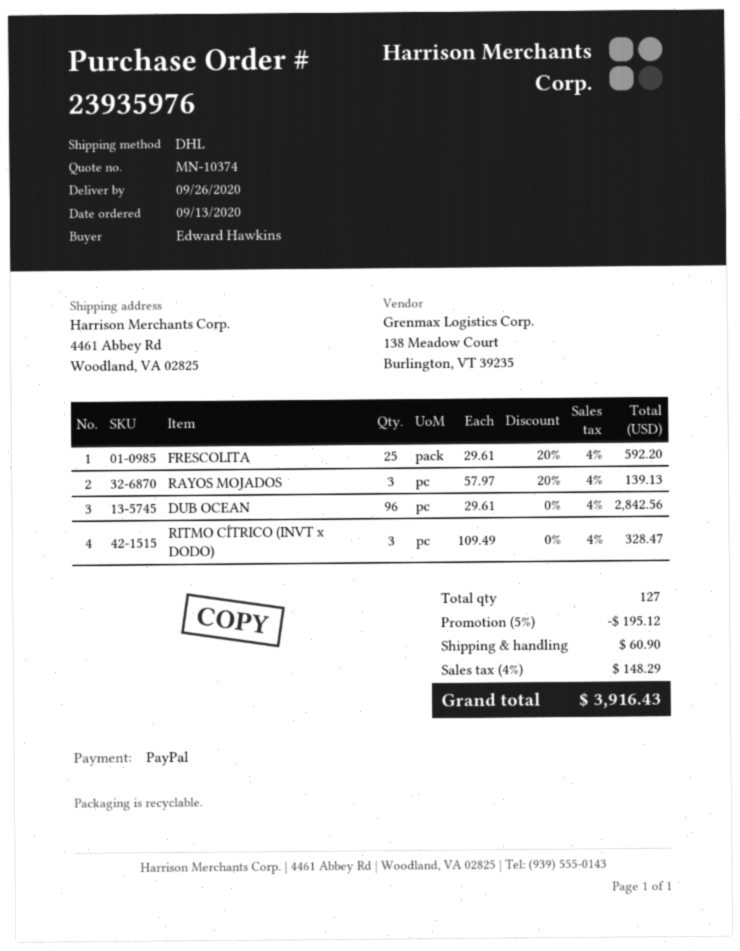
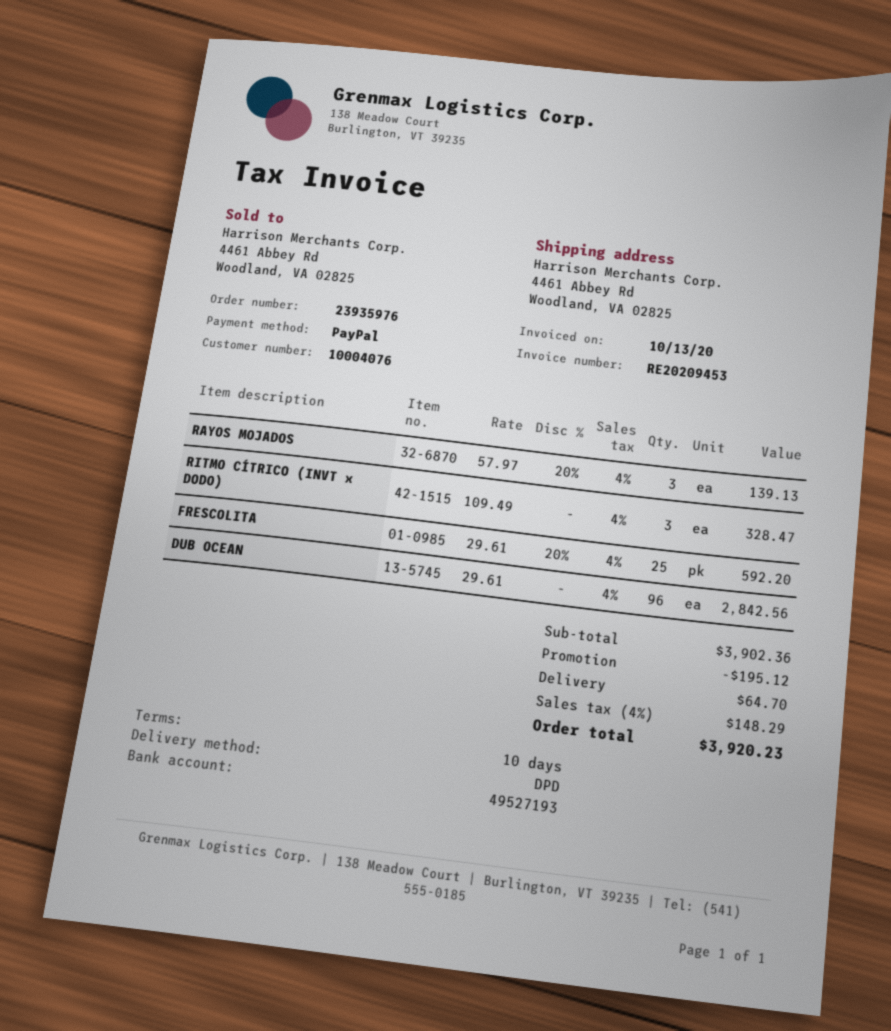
shipping method: DHL -> DPD
shipping: 60.90 -> 64.70
total: 3916.43 -> 3920.23

